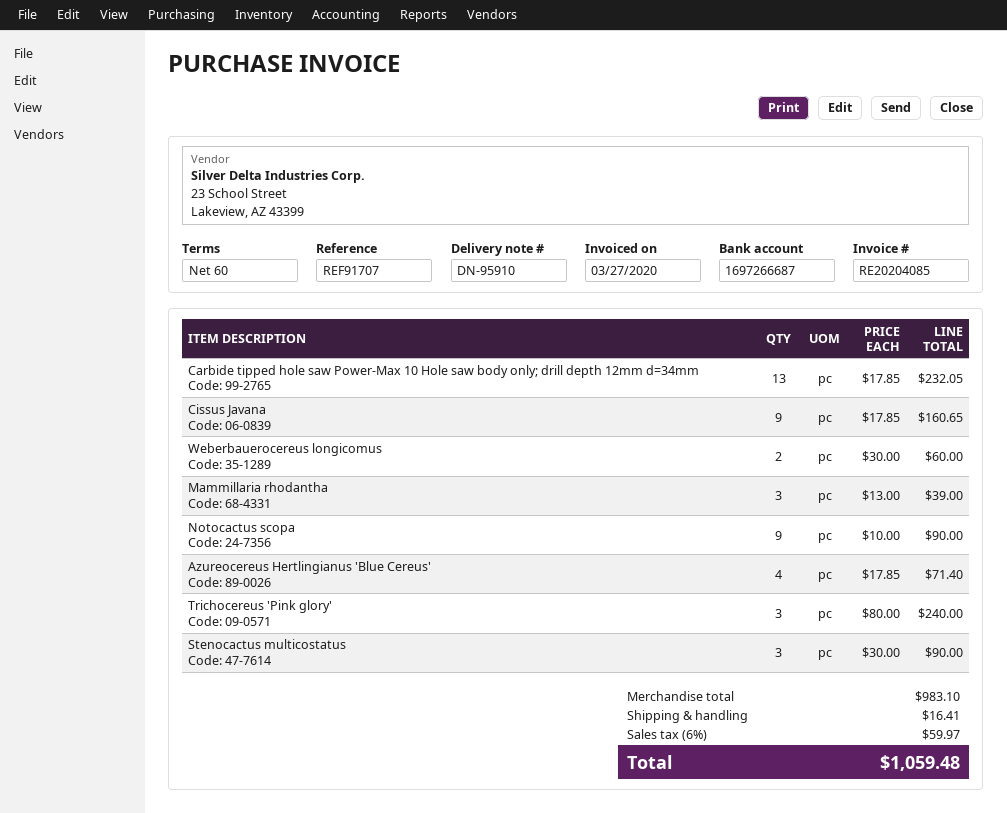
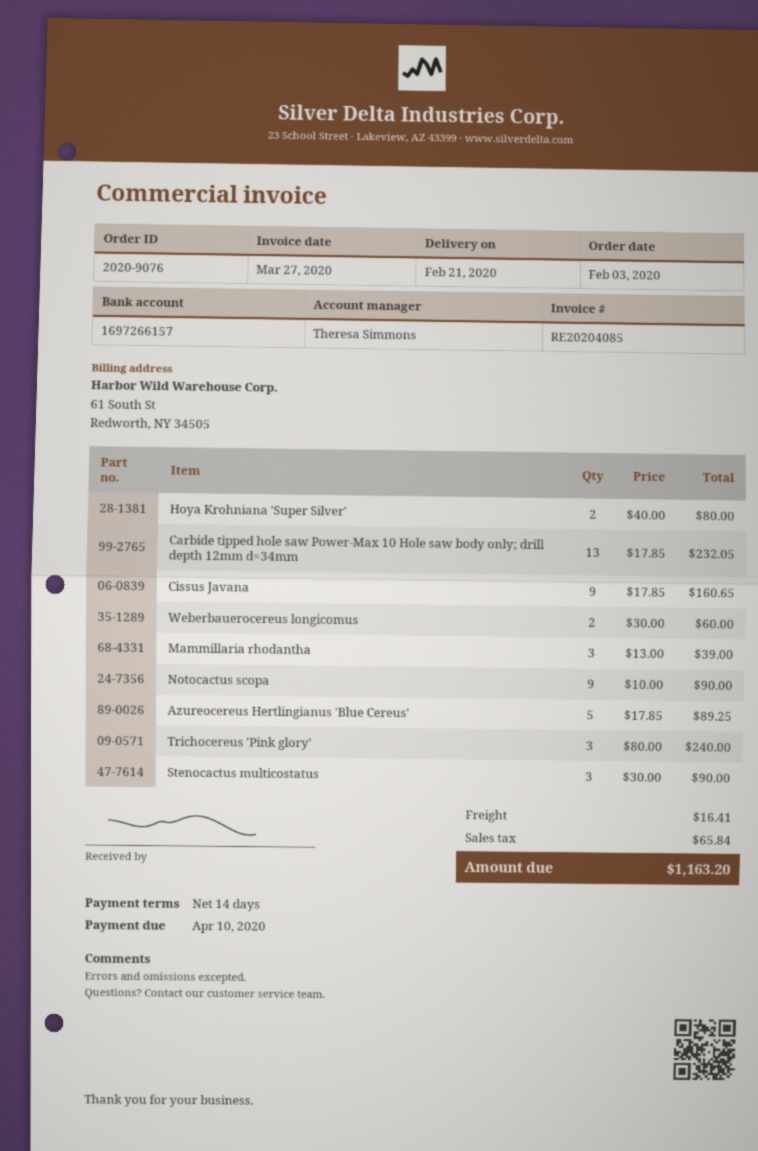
payment terms: 60 days -> 14 days
bank account: 1697266687 -> 1697266157
Azureocereus Hertlingianus 'Blue Cereus': 4 x 17.85 = 71.40 -> 5 x 17.85 = 89.25
Hoya Krohniana 'Super Silver': none -> 2 x 40.00 = 80.00
tax: 59.97 -> 65.84
total: 1059.48 -> 1163.20

